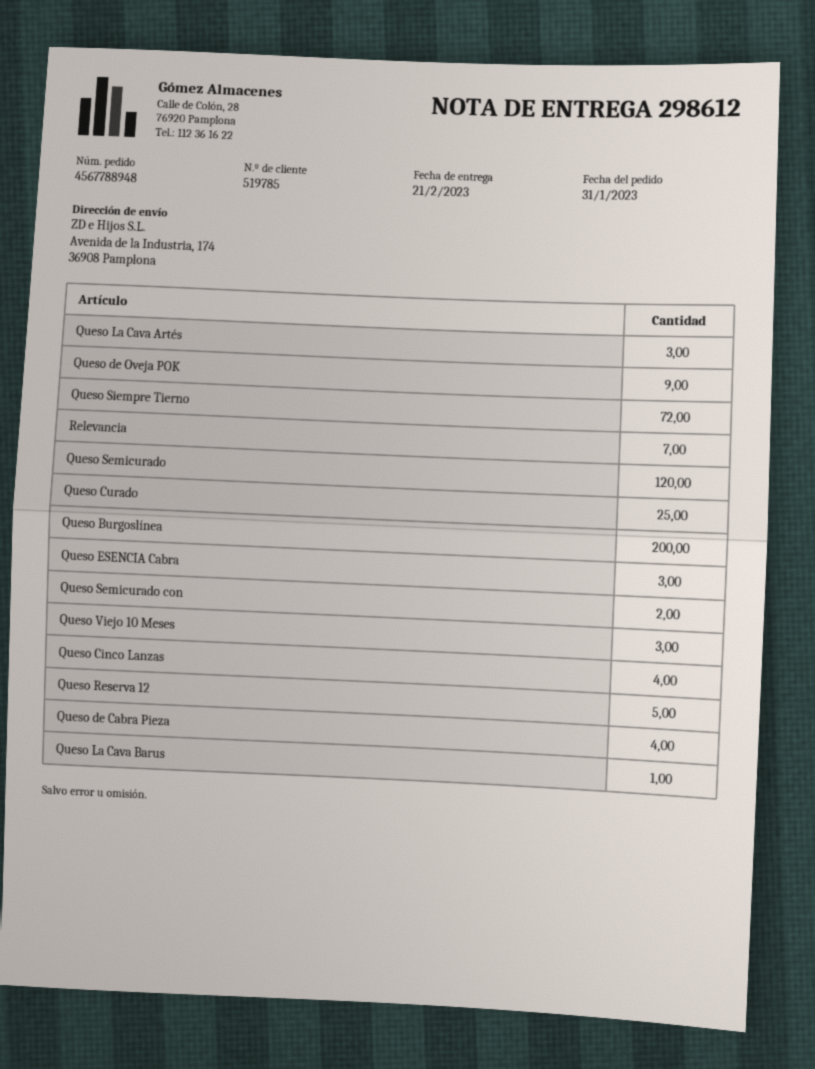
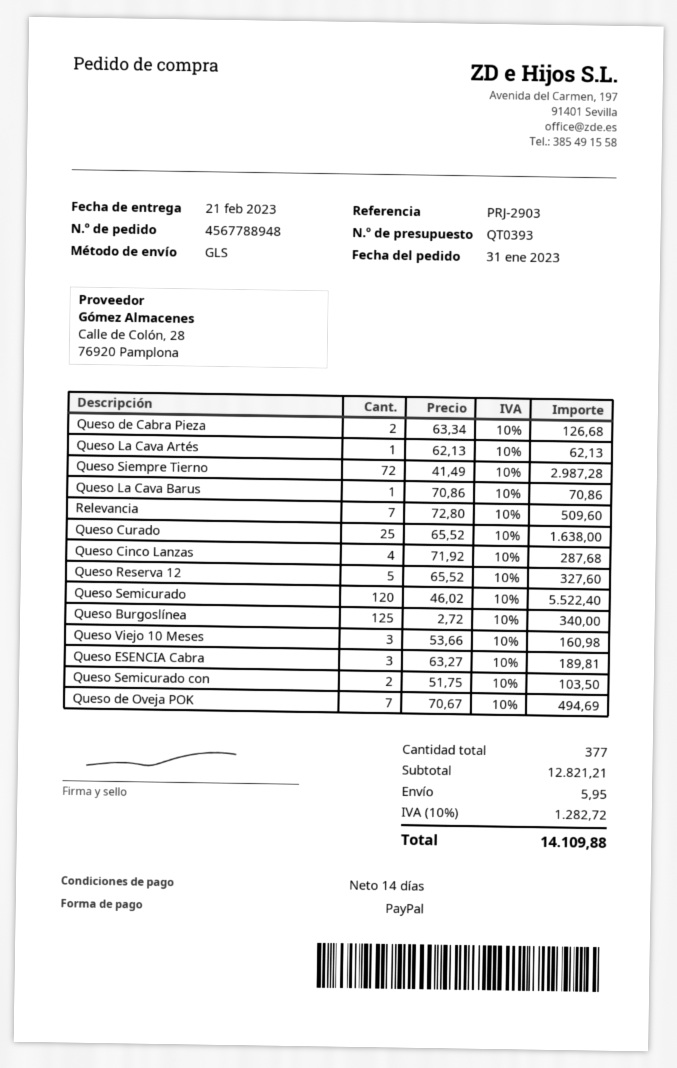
Queso La Cava Artés: 3 -> 1
Queso de Oveja POK: 9 -> 7
Queso Burgoslínea: 200 -> 125
Queso de Cabra Pieza: 4 -> 2

